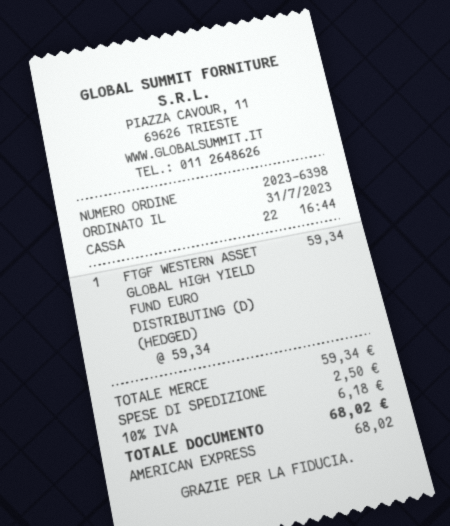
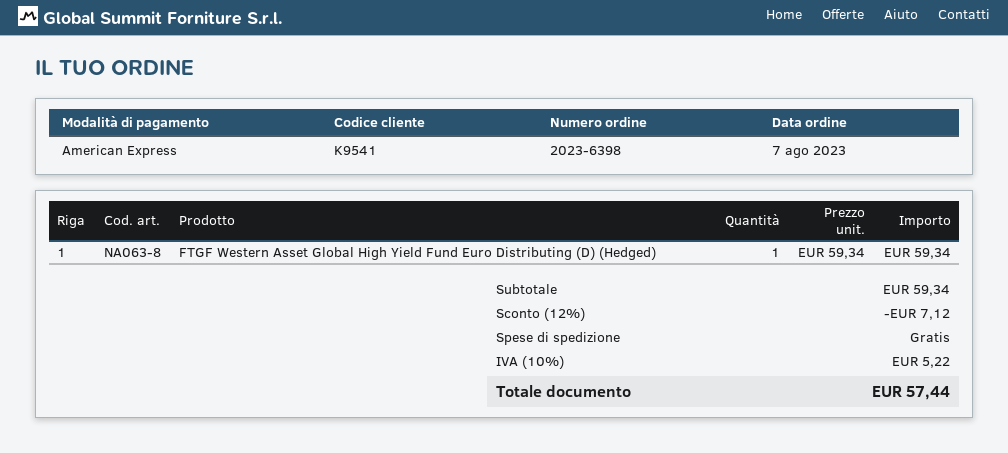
order date: 2023-07-31 -> 2023-08-07
discount: none -> 12% = 7.12
shipping: 2.50 -> 0.00
tax: 10% = 6.18 -> 10% = 5.22
total: 68.02 -> 57.44

